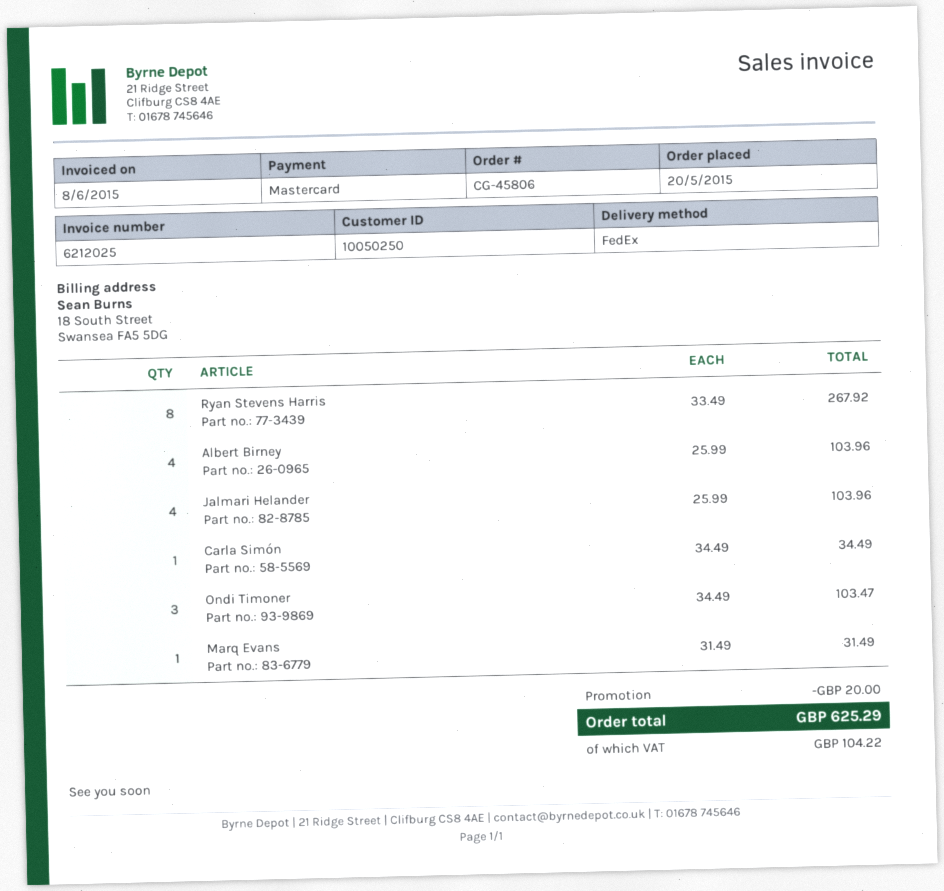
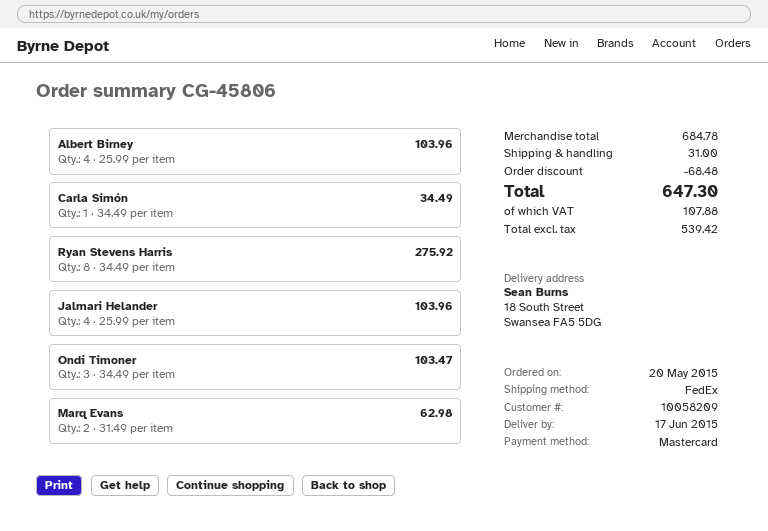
customer number: 10050250 -> 10058209
Ryan Stevens Harris: 8 x 33.49 = 267.92 -> 8 x 34.49 = 275.92
Marq Evans: 1 x 31.49 = 31.49 -> 2 x 31.49 = 62.98
discount: 20.00 -> 68.48
shipping: none -> 31.00
tax: 104.22 -> 107.88
total: 625.29 -> 647.30

